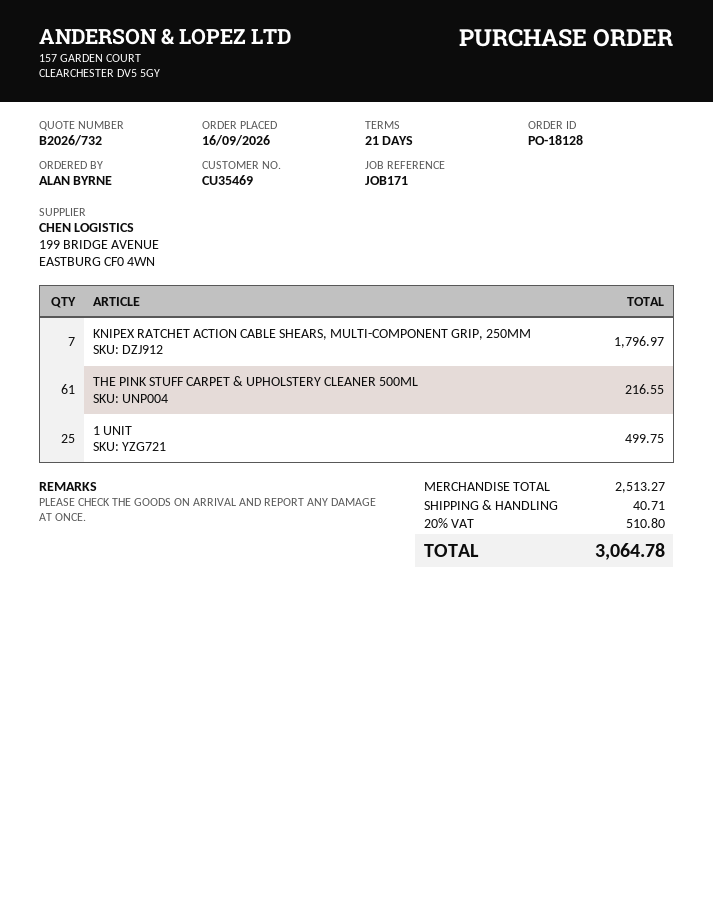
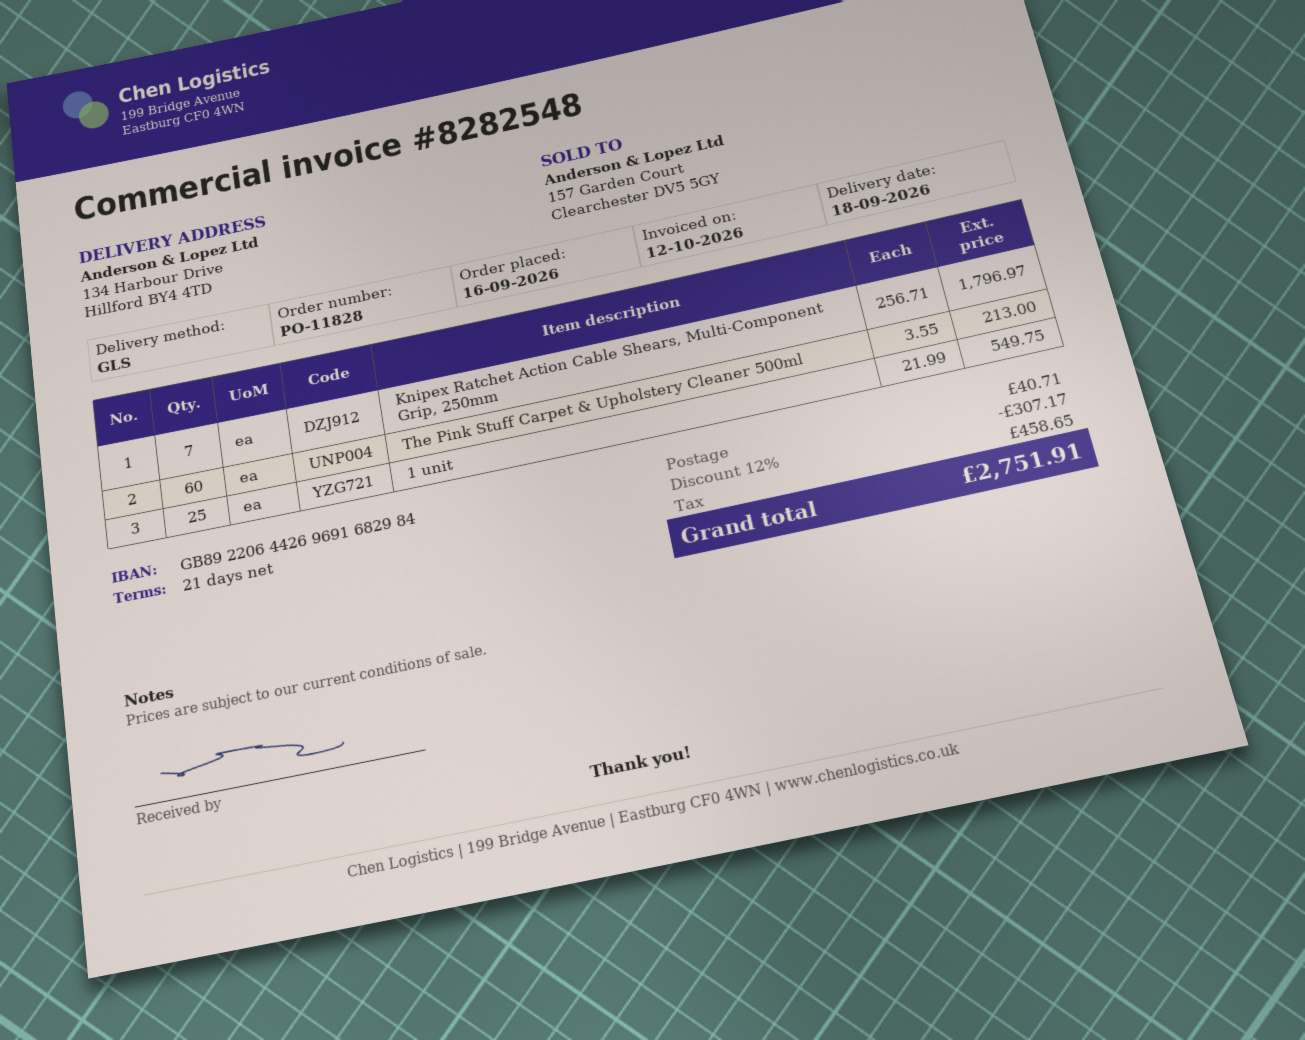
order number: PO-18128 -> PO-11828
THE PINK STUFF CARPET & UPHOLSTERY CLEANER 500ML: 61 for 216.55 -> 60 for 213.00
1 UNIT: 25 for 499.75 -> 25 for 549.75
discount: none -> 12% = 307.17
tax: 510.80 -> 458.65
total: 3064.78 -> 2751.91

